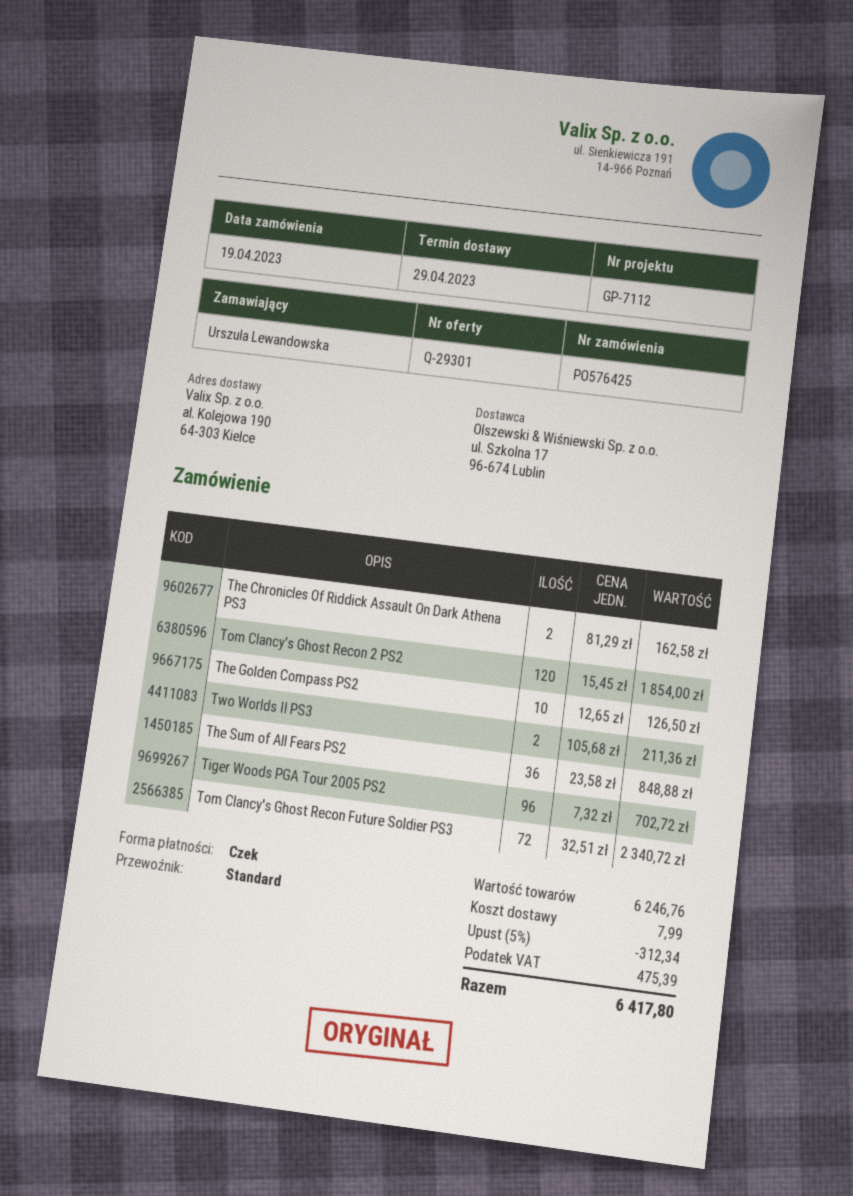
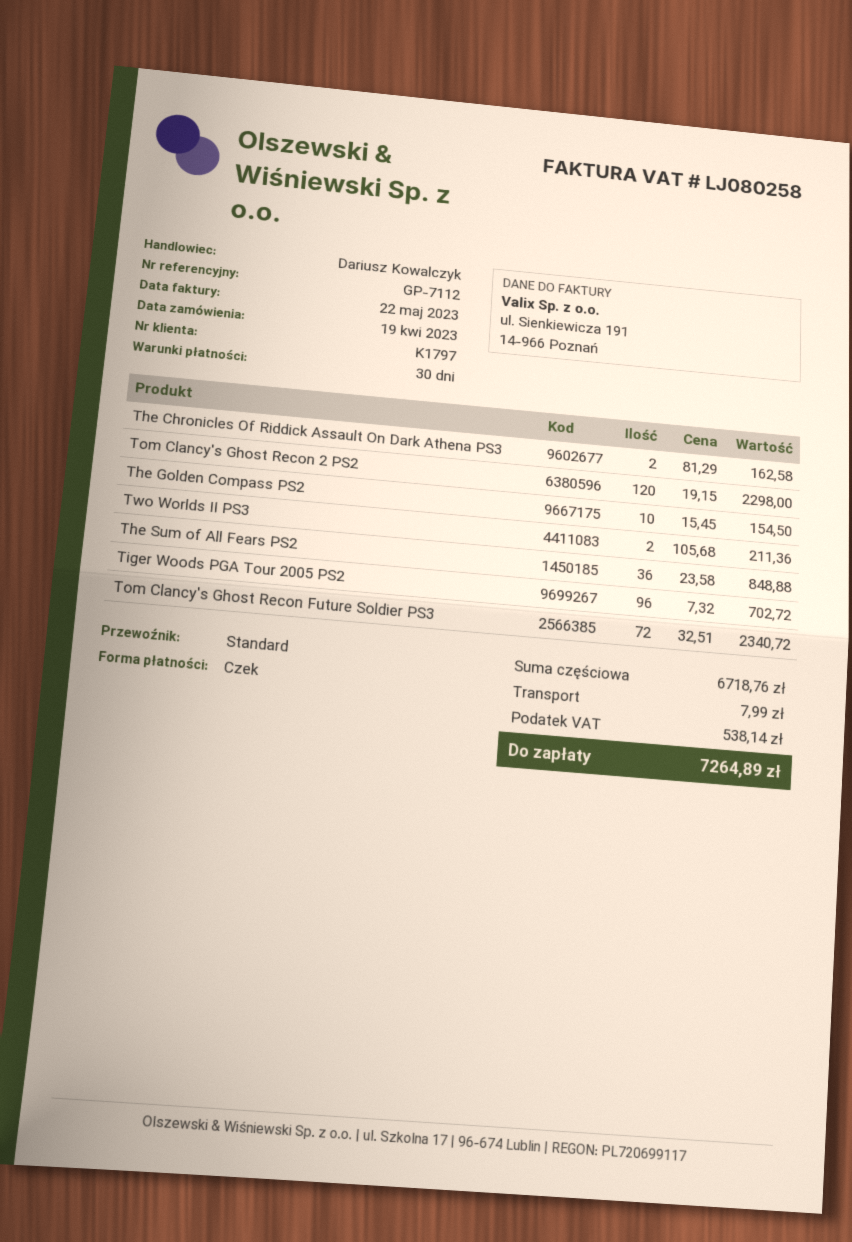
Tom Clancy's Ghost Recon 2 PS2: 120 x 15.45 = 1854.00 -> 120 x 19.15 = 2298.00
The Golden Compass PS2: 10 x 12.65 = 126.50 -> 10 x 15.45 = 154.50
subtotal: 6246.76 -> 6718.76
discount: 5% = 312.34 -> none
tax: 475.39 -> 538.14
total: 6417.80 -> 7264.89

